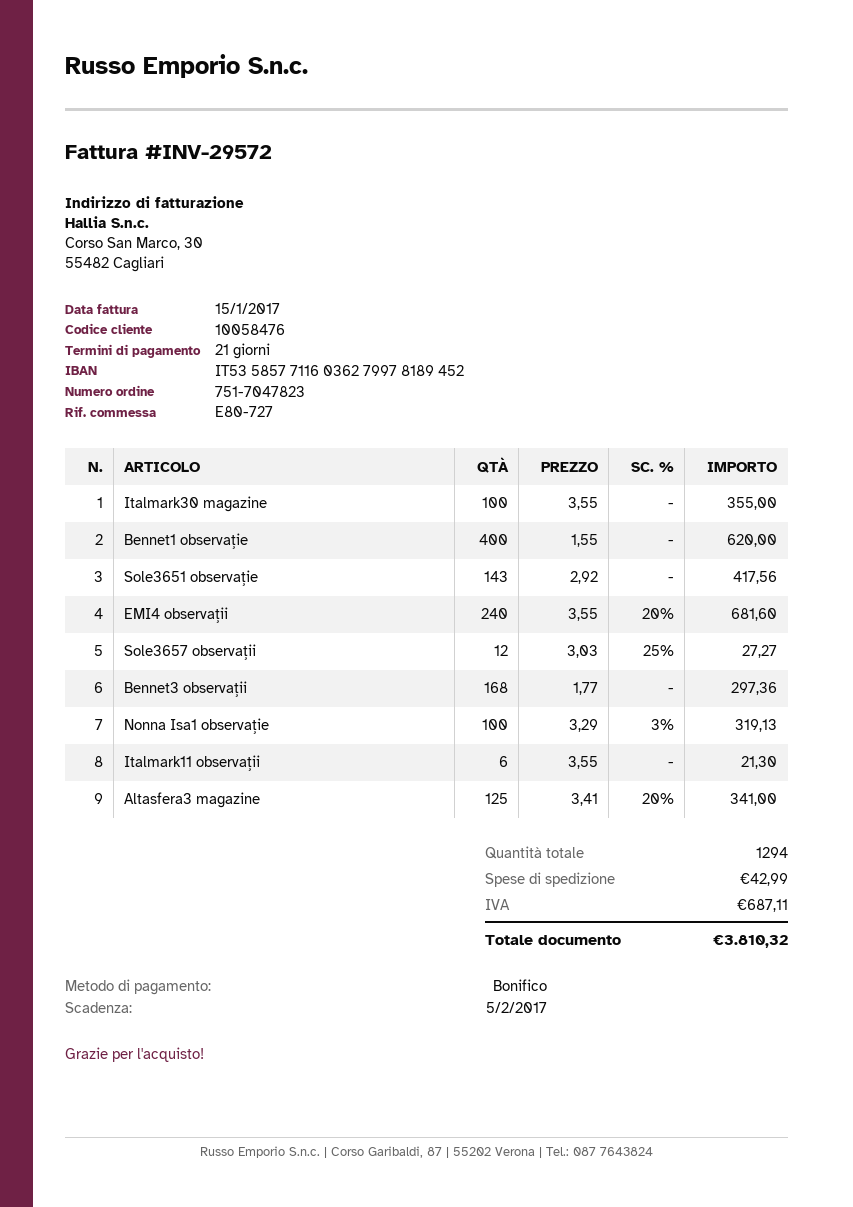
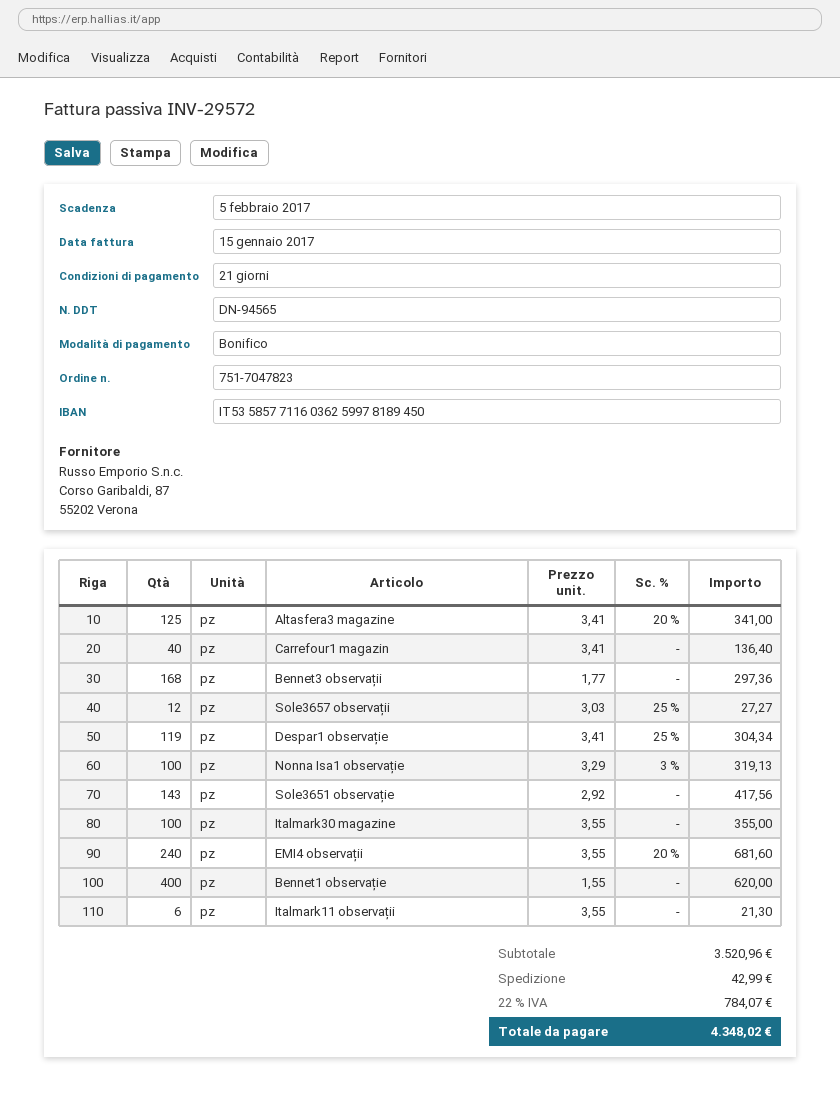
bank account: IT5358577116036279978189452 -> IT5358577116036259978189450
Carrefour1 magazin: none -> 40 x 3.41 = 136.40
Despar1 observație: none -> 119 x 3.41 - 25% = 304.34
tax: 687.11 -> 784.07
total: 3810.32 -> 4348.02

